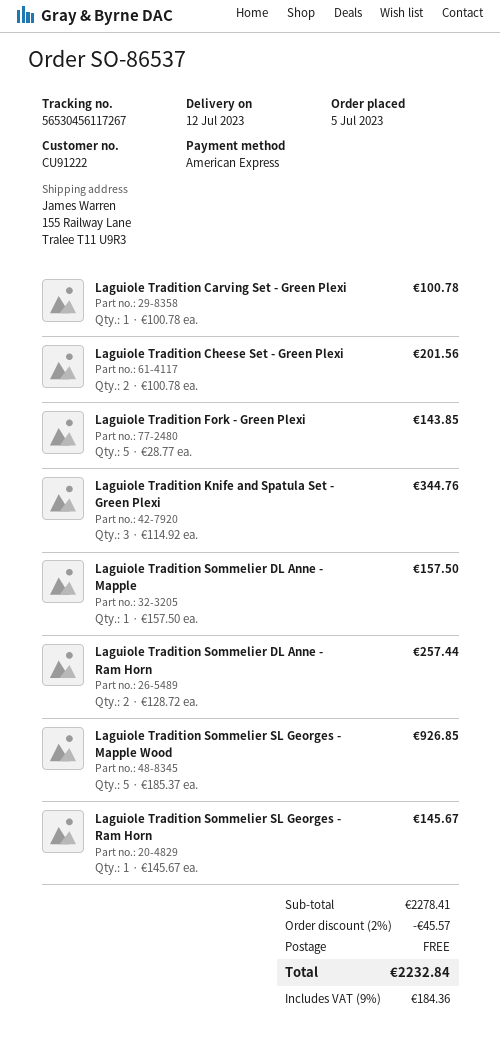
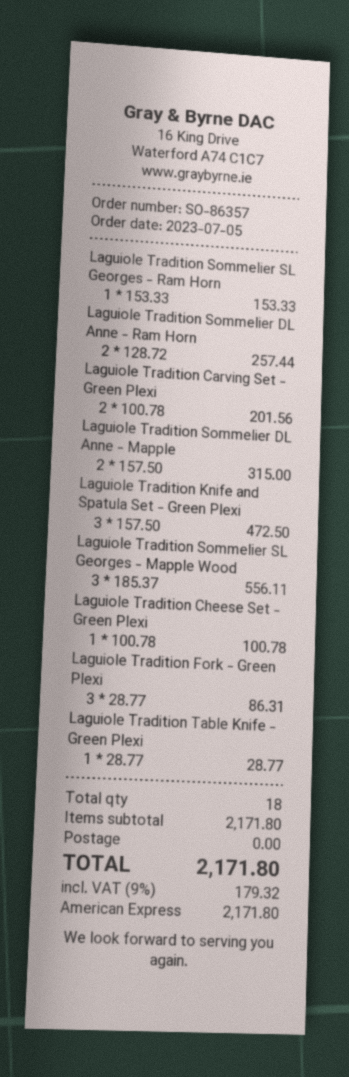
order number: SO-86537 -> SO-86357
Laguiole Tradition Carving Set - Green Plexi: 1 x 100.78 = 100.78 -> 2 x 100.78 = 201.56
Laguiole Tradition Cheese Set - Green Plexi: 2 x 100.78 = 201.56 -> 1 x 100.78 = 100.78
Laguiole Tradition Fork - Green Plexi: 5 x 28.77 = 143.85 -> 3 x 28.77 = 86.31
Laguiole Tradition Knife and Spatula Set - Green Plexi: 3 x 114.92 = 344.76 -> 3 x 157.50 = 472.50
Laguiole Tradition Sommelier DL Anne - Mapple: 1 x 157.50 = 157.50 -> 2 x 157.50 = 315.00
Laguiole Tradition Sommelier SL Georges - Mapple Wood: 5 x 185.37 = 926.85 -> 3 x 185.37 = 556.11
Laguiole Tradition Sommelier SL Georges - Ram Horn: 1 x 145.67 = 145.67 -> 1 x 153.33 = 153.33
Laguiole Tradition Table Knife - Green Plexi: none -> 1 x 28.77 = 28.77
subtotal: 2278.41 -> 2171.80
discount: 2% = 45.57 -> none
tax: 9% = 184.36 -> 9% = 179.32
total: 2232.84 -> 2171.80

